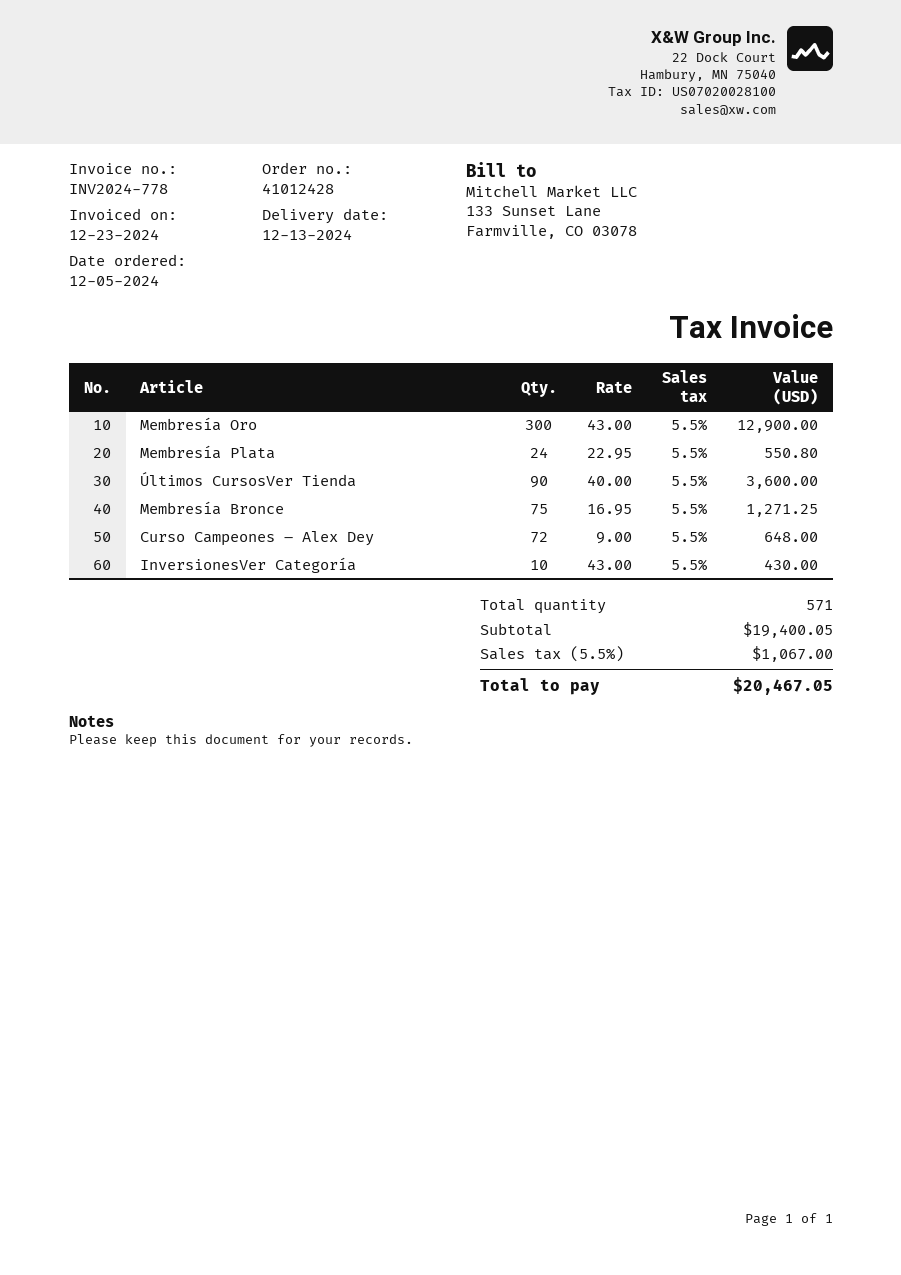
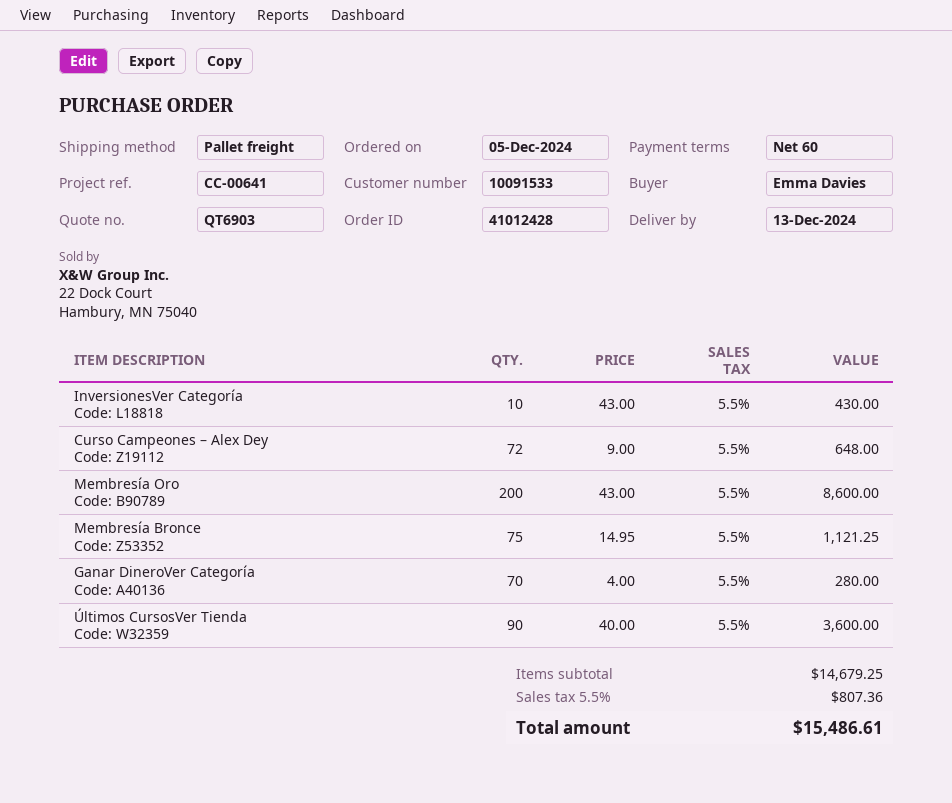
Membresía Oro: 300 x 43.00 = 12900.00 -> 200 x 43.00 = 8600.00
Membresía Plata: 24 x 22.95 = 550.80 -> none
Membresía Bronce: 75 x 16.95 = 1271.25 -> 75 x 14.95 = 1121.25
Ganar DineroVer Categoría: none -> 70 x 4.00 = 280.00
subtotal: 19400.05 -> 14679.25
tax: 5.5% = 1067.00 -> 5.5% = 807.36
total: 20467.05 -> 15486.61

